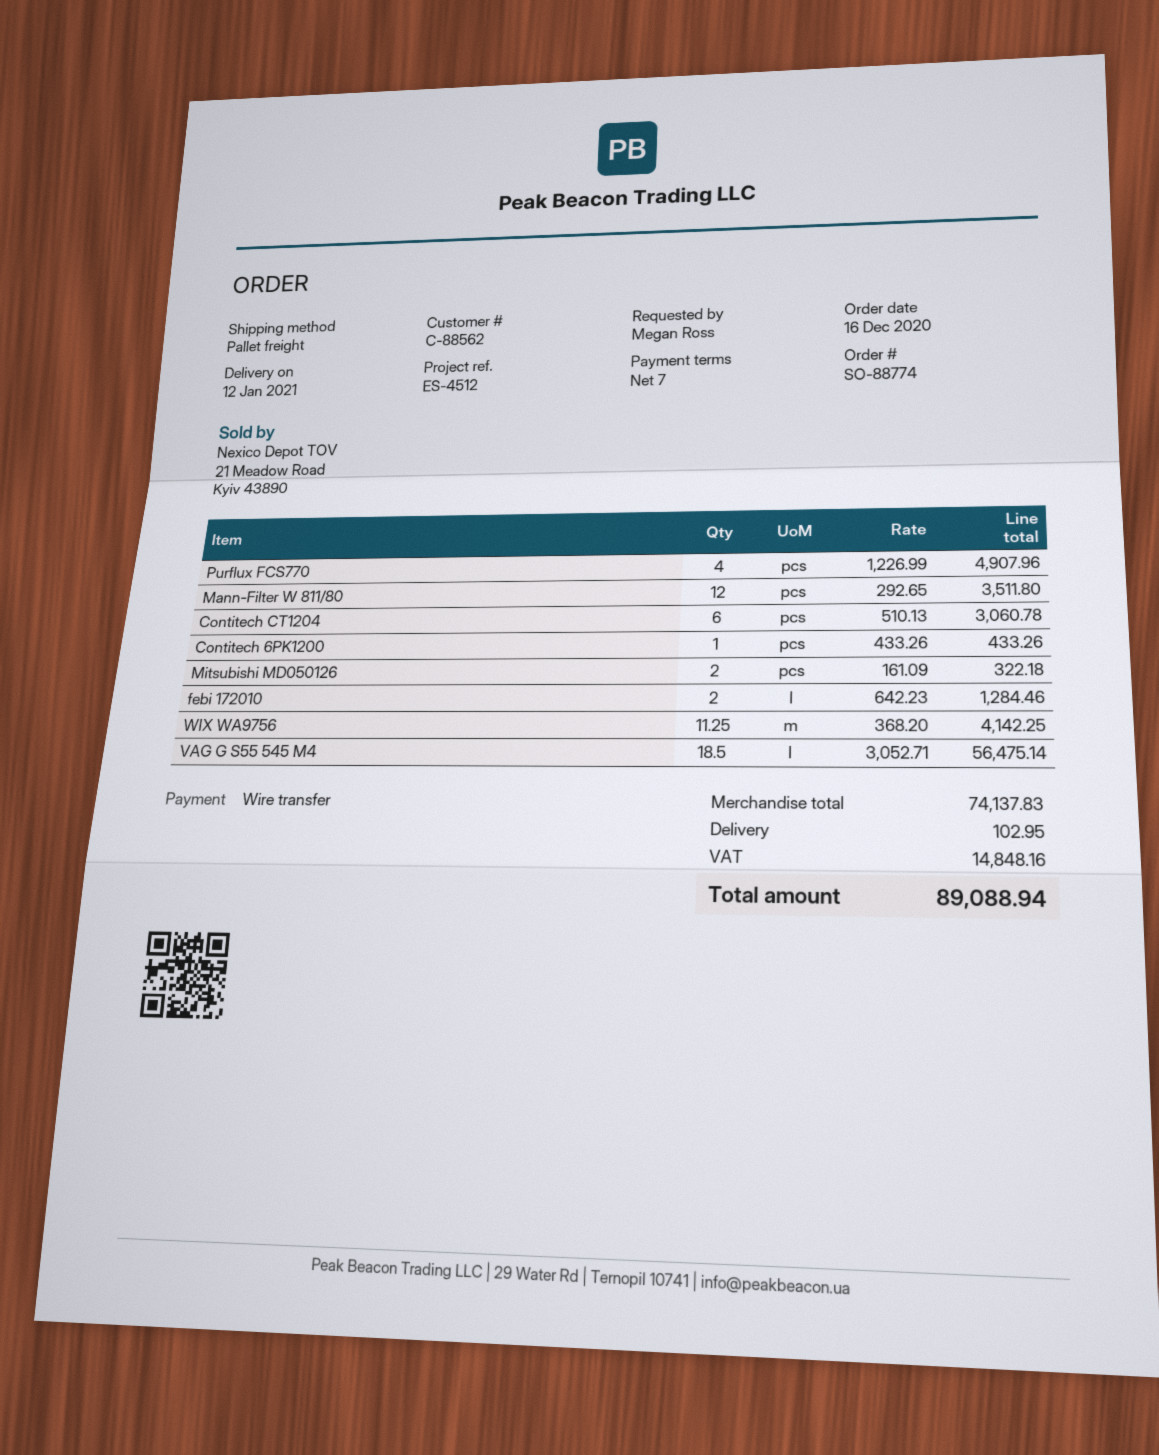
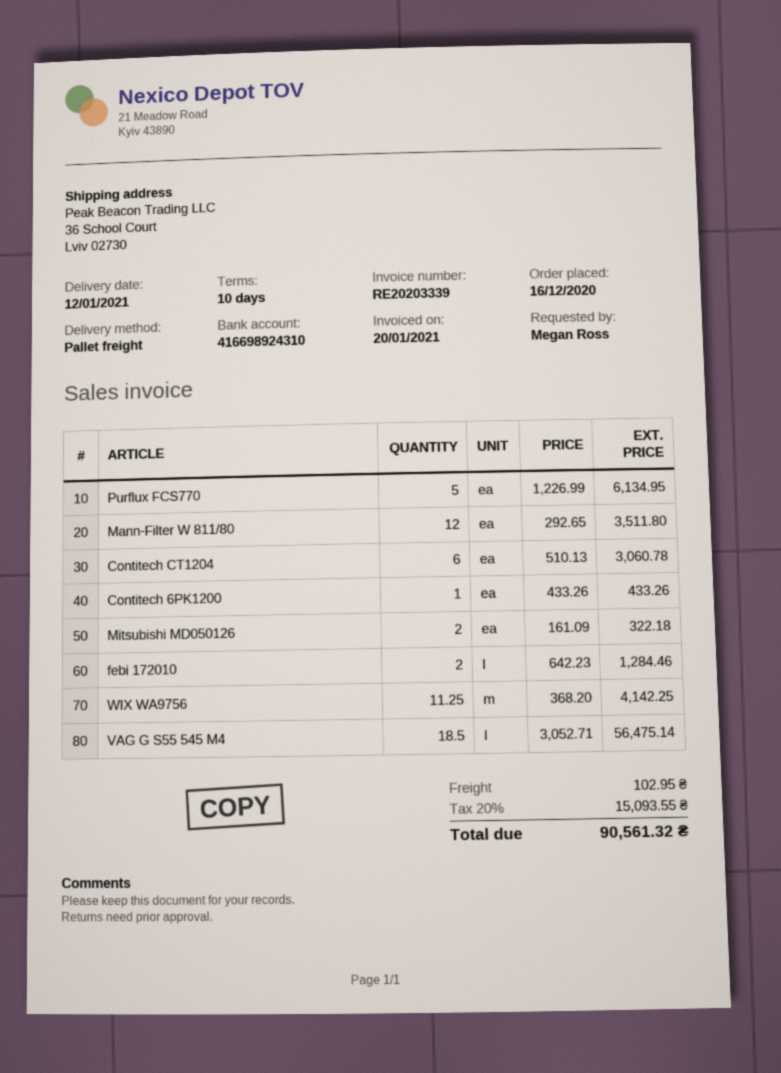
payment terms: 7 days -> 10 days
Purflux FCS770: 4 x 1226.99 = 4907.96 -> 5 x 1226.99 = 6134.95
tax: 14848.16 -> 15093.55
total: 89088.94 -> 90561.32

